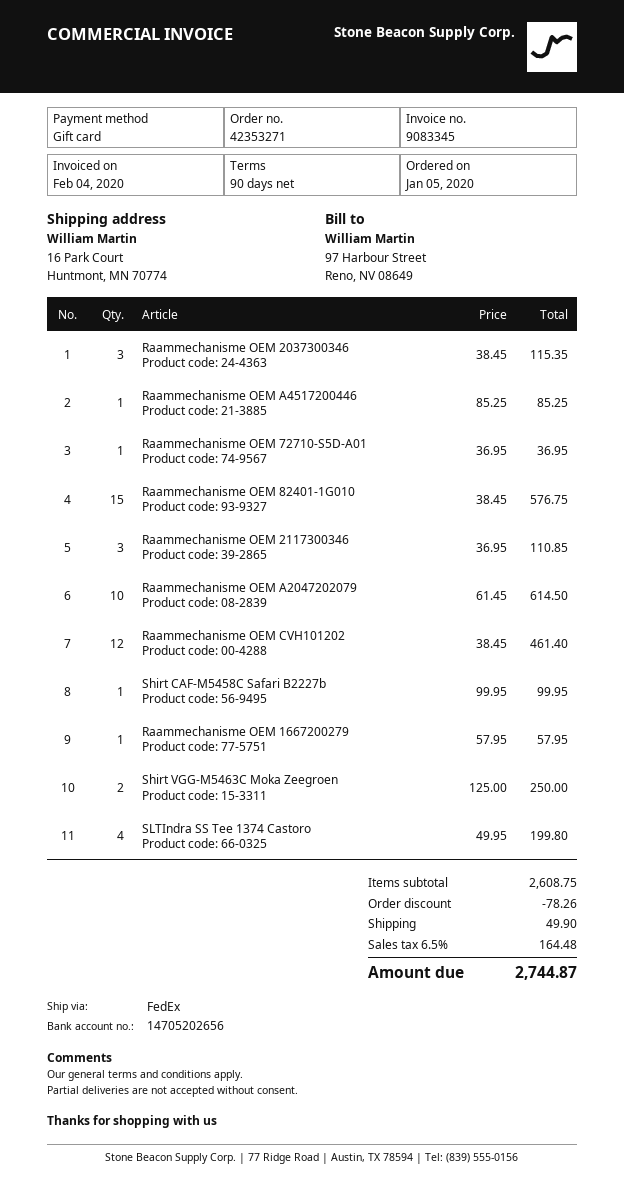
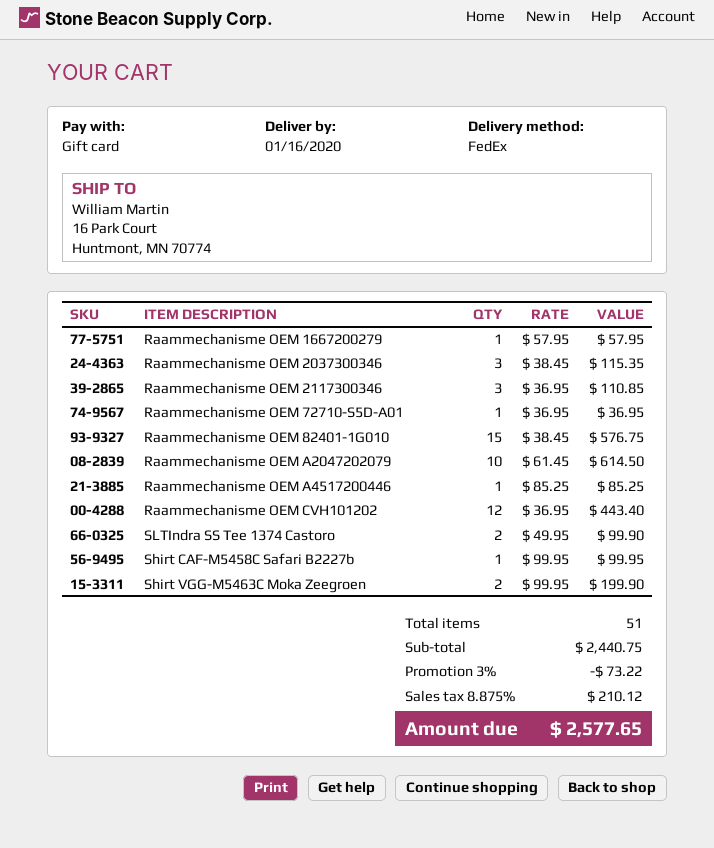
Raammechanisme OEM CVH101202: 12 x 38.45 = 461.40 -> 12 x 36.95 = 443.40
Shirt VGG-M5463C Moka Zeegroen: 2 x 125.00 = 250.00 -> 2 x 99.95 = 199.90
SLTIndra SS Tee 1374 Castoro: 4 x 49.95 = 199.80 -> 2 x 49.95 = 99.90
subtotal: 2608.75 -> 2440.75
discount: 78.26 -> 73.22
shipping: 49.90 -> none
tax: 6.5% = 164.48 -> 8.875% = 210.12
total: 2744.87 -> 2577.65

